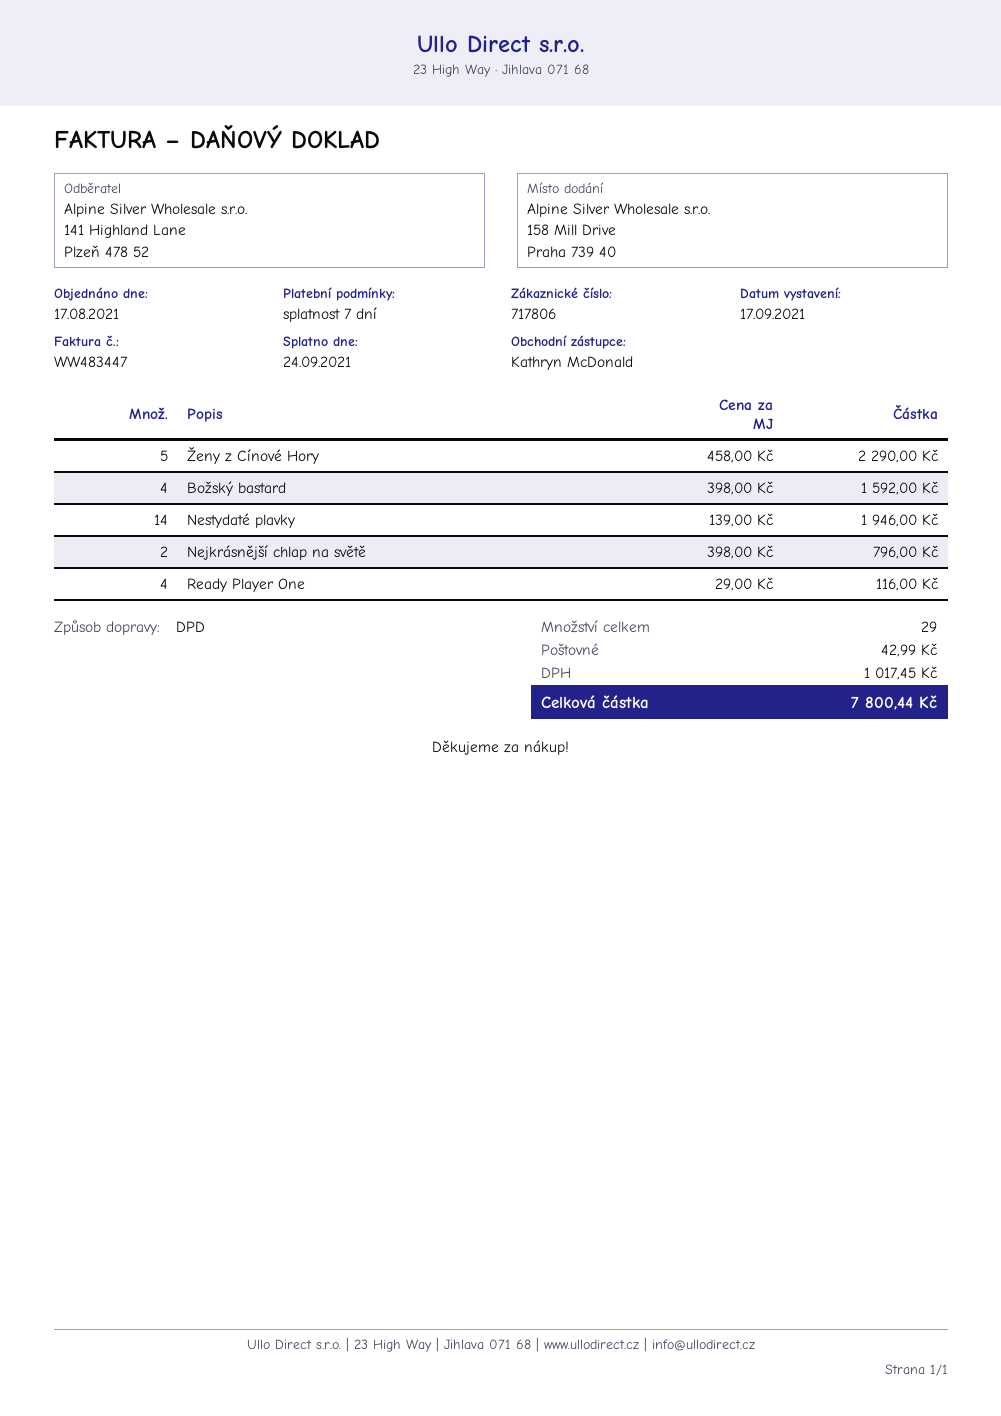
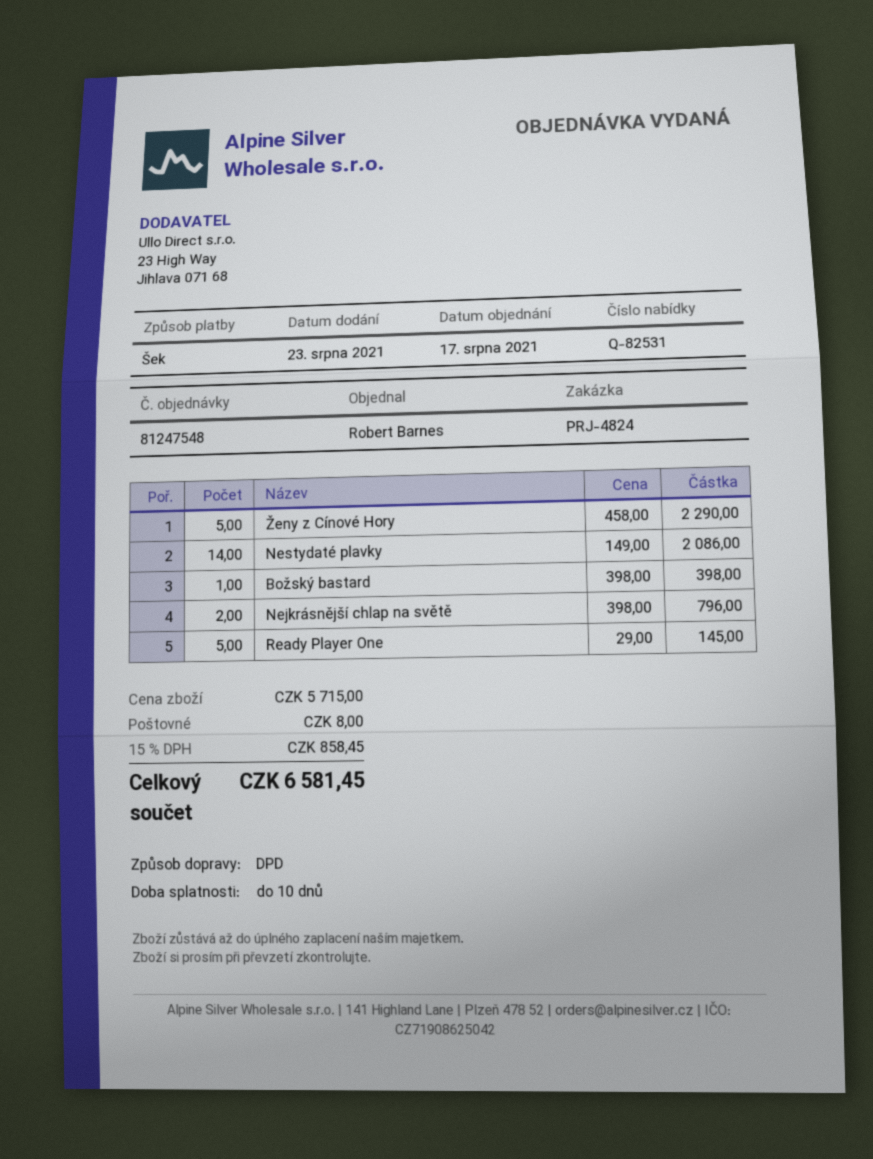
payment terms: 7 days -> 10 days
Božský bastard: 4 x 398.00 = 1592.00 -> 1 x 398.00 = 398.00
Nestydaté plavky: 14 x 139.00 = 1946.00 -> 14 x 149.00 = 2086.00
Ready Player One: 4 x 29.00 = 116.00 -> 5 x 29.00 = 145.00
shipping: 42.99 -> 8.00
tax: 1017.45 -> 858.45
total: 7800.44 -> 6581.45

